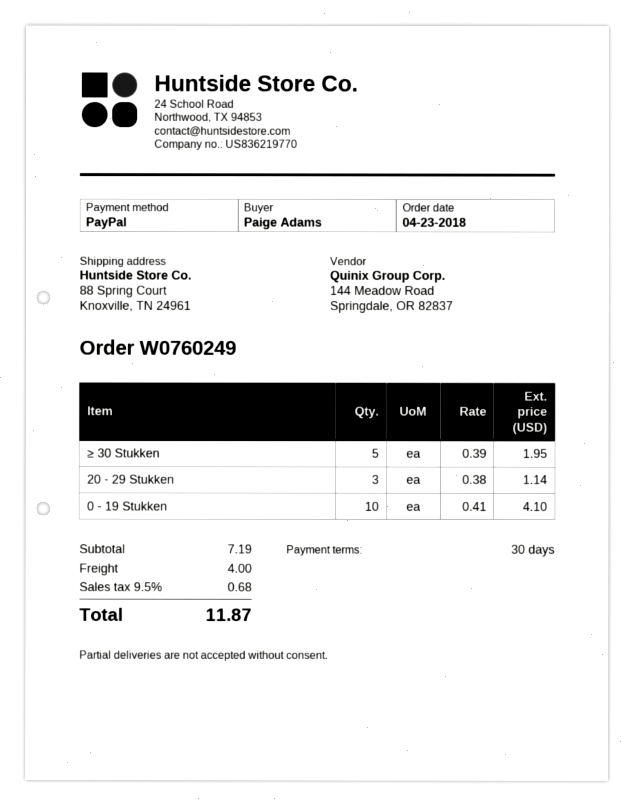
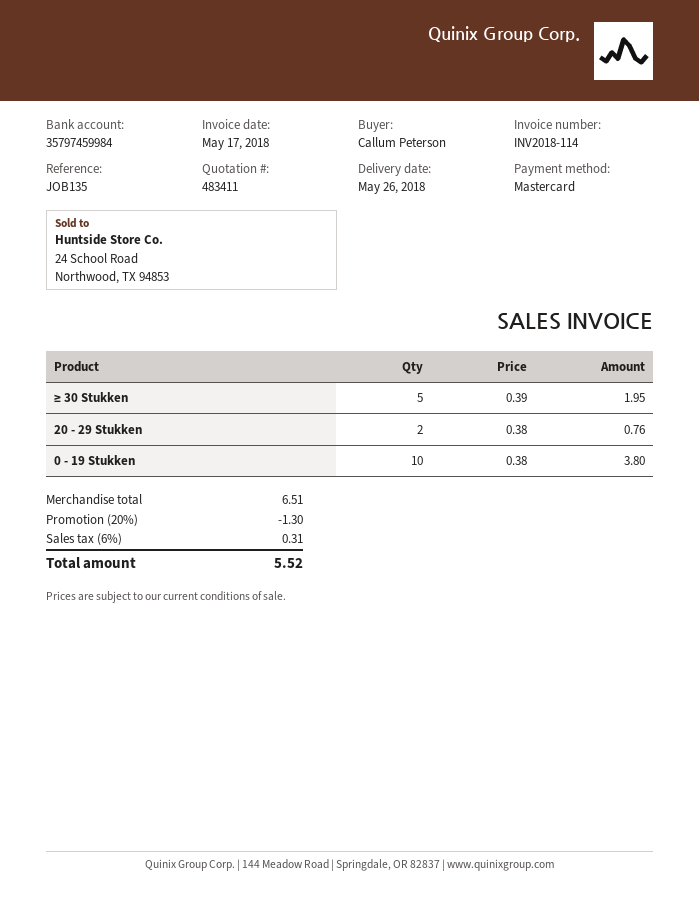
ordered by: Paige Adams -> Callum Peterson
payment method: PayPal -> Mastercard
20 - 29 Stukken: 3 x 0.38 = 1.14 -> 2 x 0.38 = 0.76
0 - 19 Stukken: 10 x 0.41 = 4.10 -> 10 x 0.38 = 3.80
subtotal: 7.19 -> 6.51
discount: none -> 20% = 1.30
shipping: 4.00 -> none
tax: 9.5% = 0.68 -> 6% = 0.31
total: 11.87 -> 5.52

